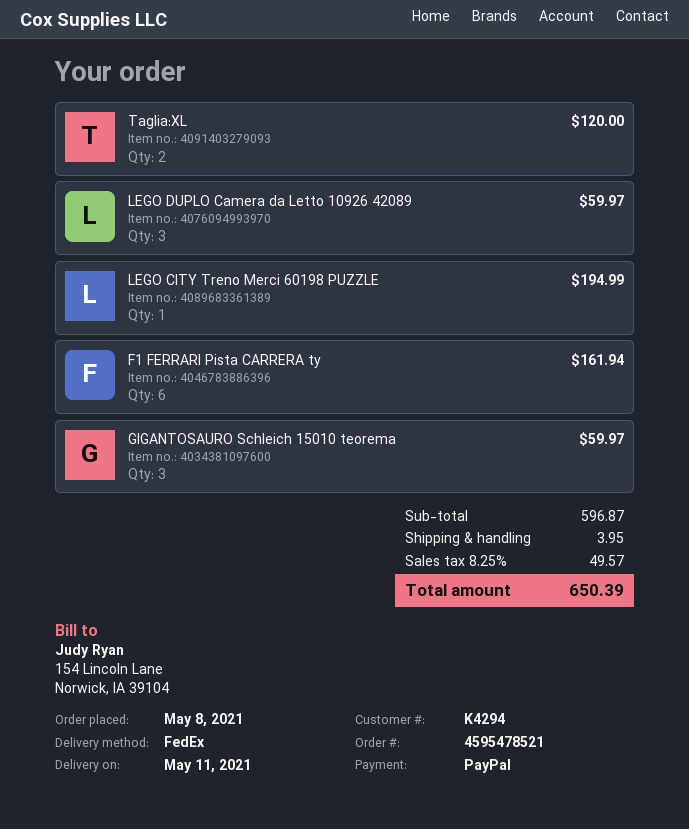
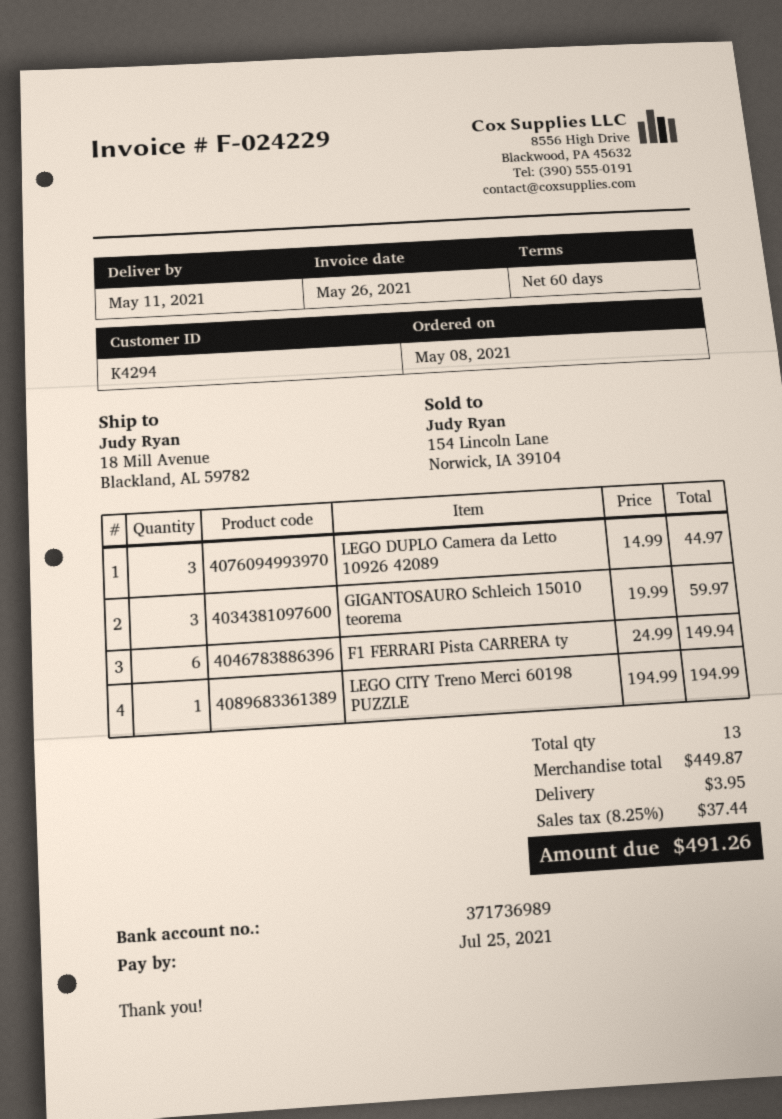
Taglia:XL: 2 for 120.00 -> none
LEGO DUPLO Camera da Letto 10926 42089: 3 for 59.97 -> 3 for 44.97
F1 FERRARI Pista CARRERA ty: 6 for 161.94 -> 6 for 149.94
subtotal: 596.87 -> 449.87
tax: 8.25% = 49.57 -> 8.25% = 37.44
total: 650.39 -> 491.26

